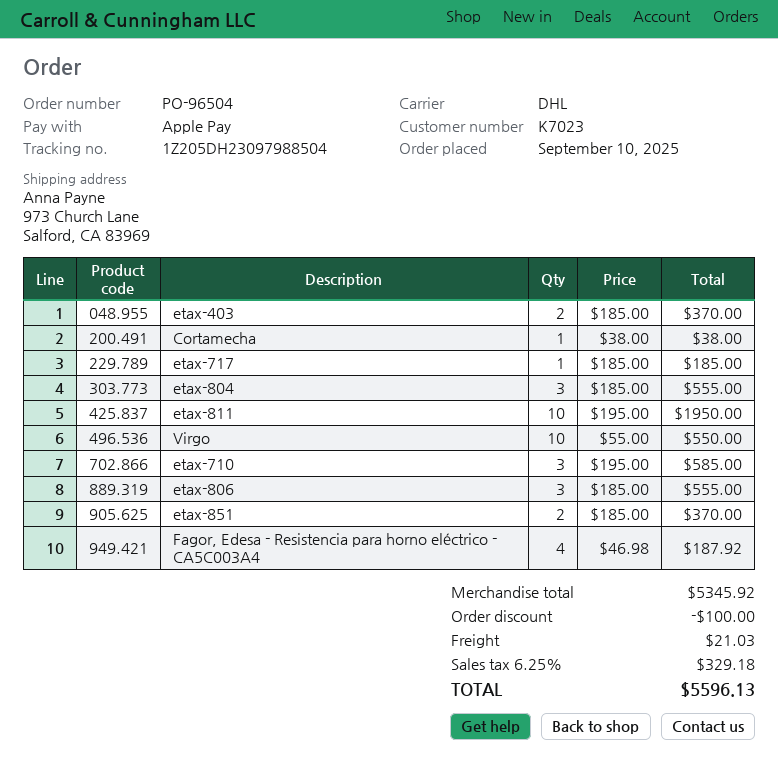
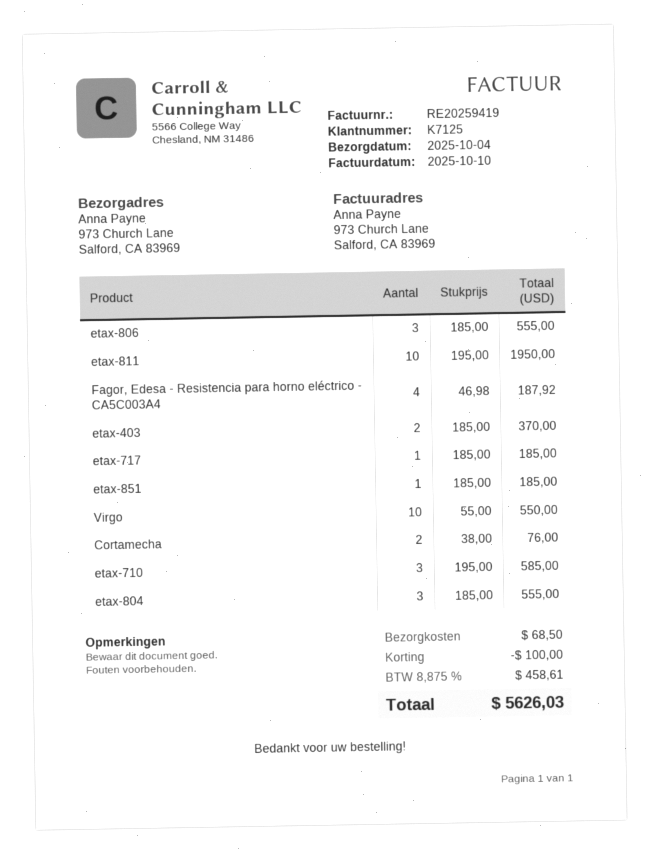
customer number: K7023 -> K7125
Cortamecha: 1 x 38.00 = 38.00 -> 2 x 38.00 = 76.00
etax-851: 2 x 185.00 = 370.00 -> 1 x 185.00 = 185.00
shipping: 21.03 -> 68.50
tax: 6.25% = 329.18 -> 8.875% = 458.61
total: 5596.13 -> 5626.03

